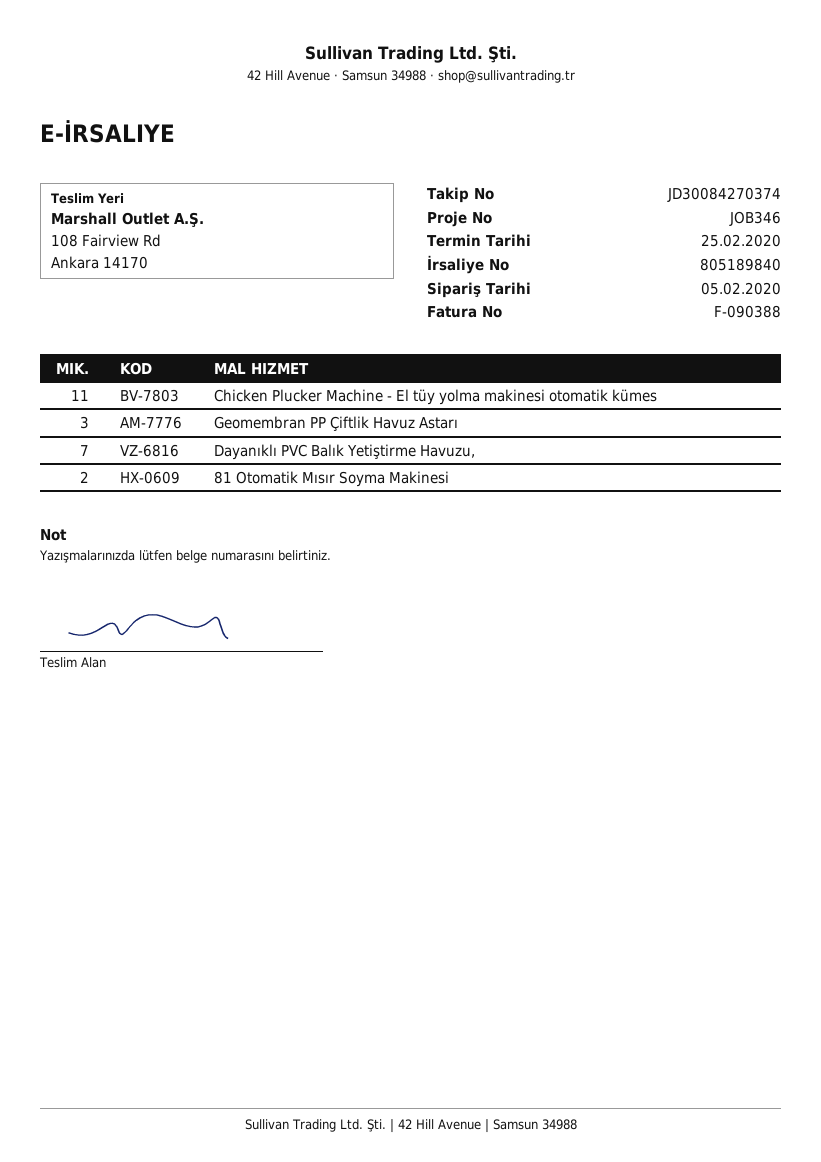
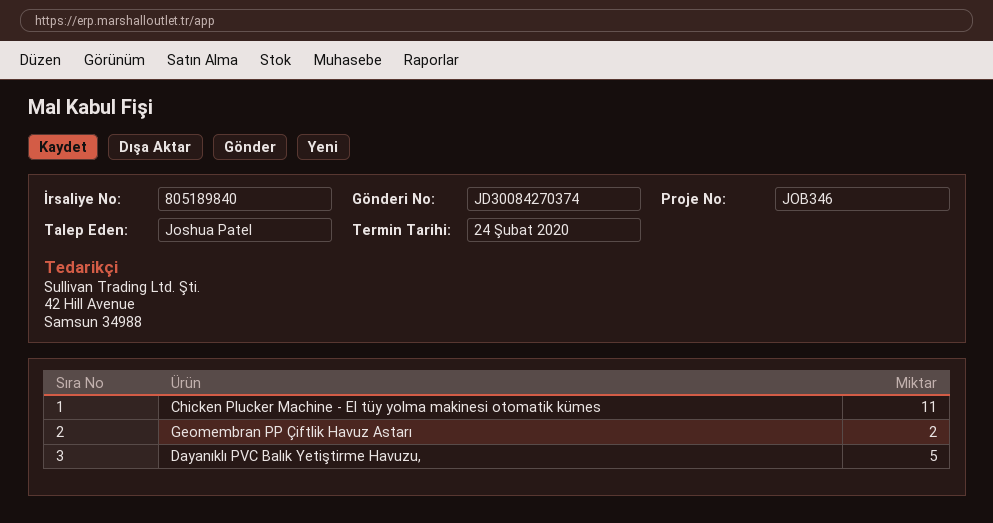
delivery date: 2020-02-25 -> 2020-02-24
Geomembran PP Çiftlik Havuz Astarı: 3 -> 2
Dayanıklı PVC Balık Yetiştirme Havuzu,: 7 -> 5
81 Otomatik Mısır Soyma Makinesi: 2 -> none

